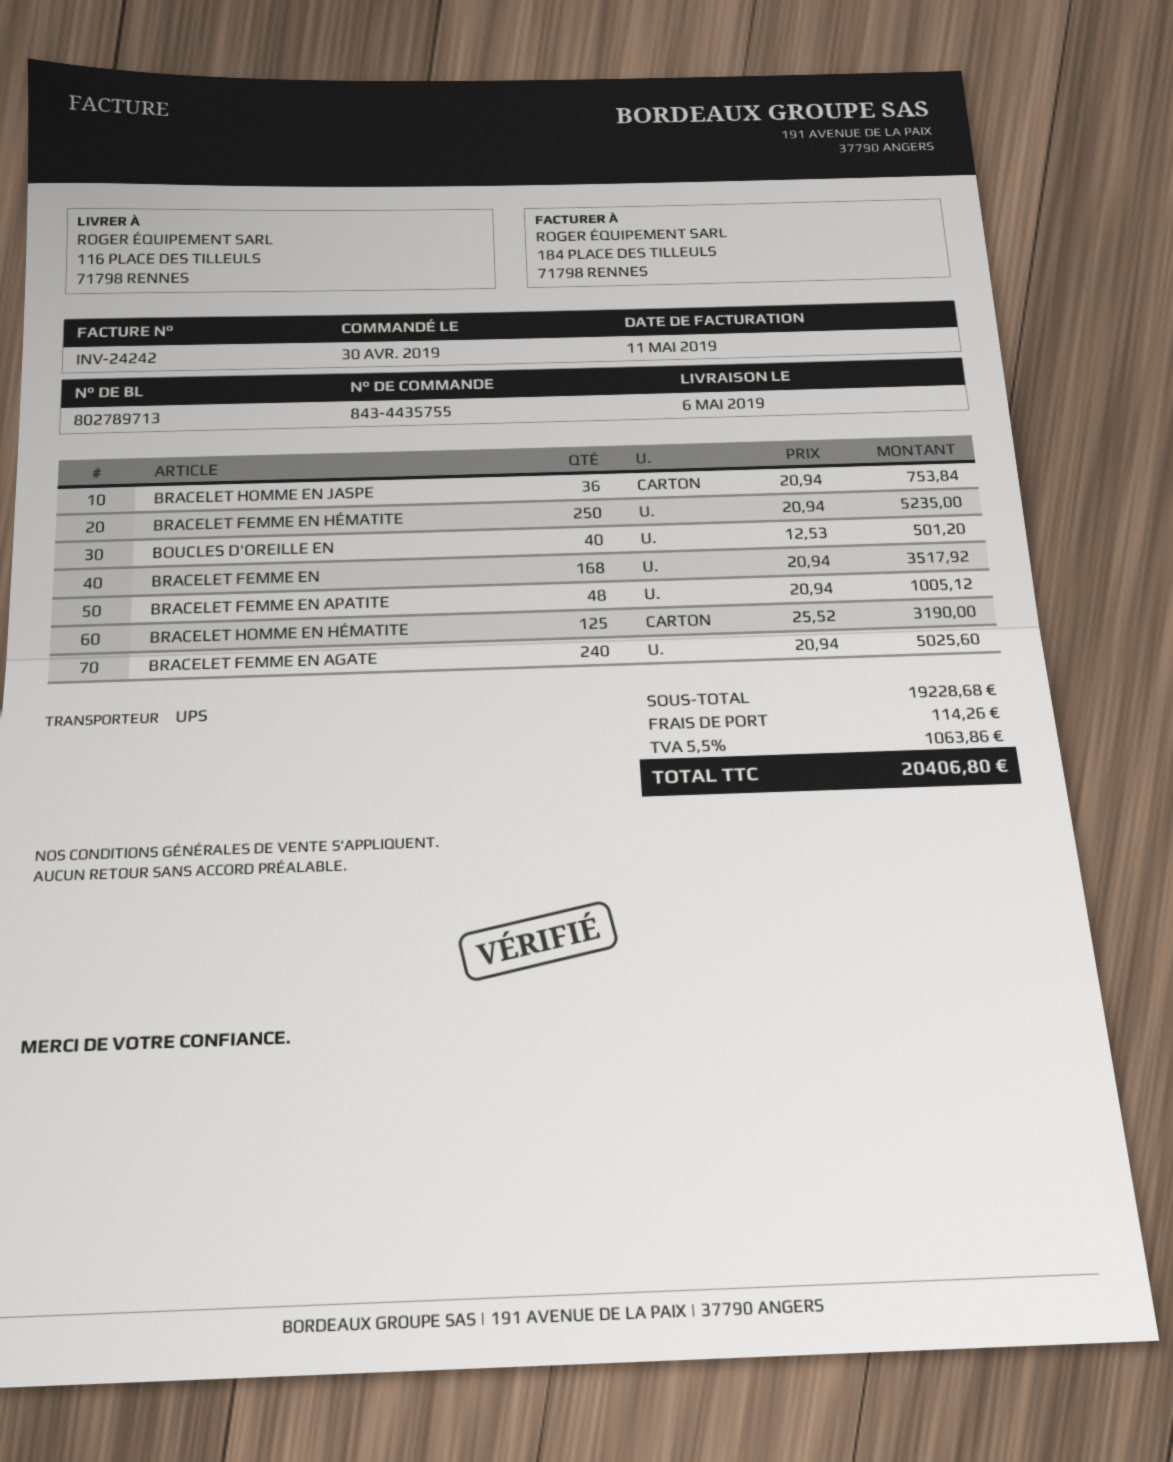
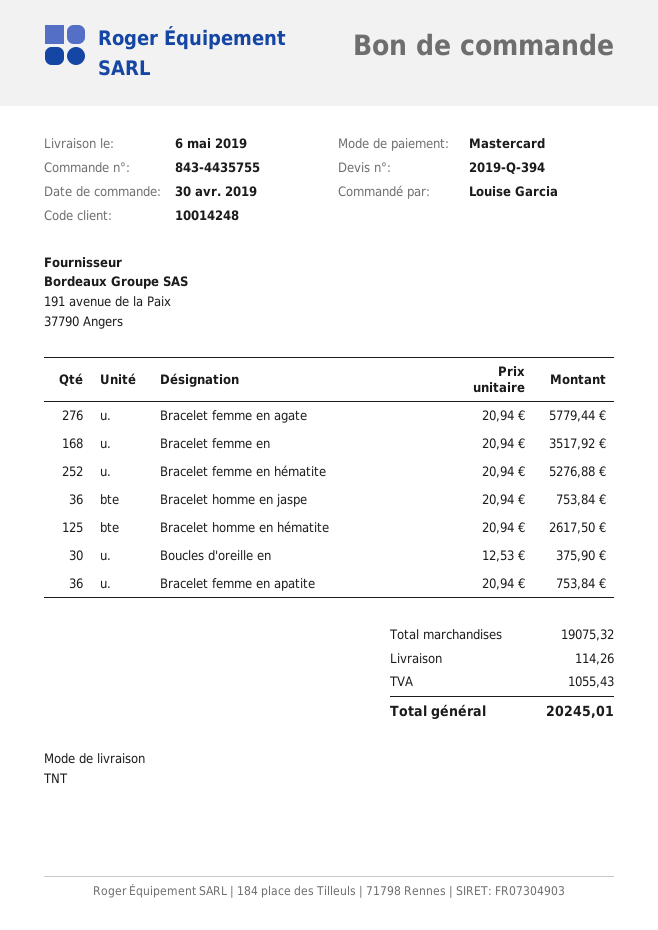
shipping method: UPS -> TNT
BRACELET FEMME EN HÉMATITE: 250 x 20.94 = 5235.00 -> 252 x 20.94 = 5276.88
BOUCLES D'OREILLE EN: 40 x 12.53 = 501.20 -> 30 x 12.53 = 375.90
BRACELET FEMME EN APATITE: 48 x 20.94 = 1005.12 -> 36 x 20.94 = 753.84
BRACELET HOMME EN HÉMATITE: 125 x 25.52 = 3190.00 -> 125 x 20.94 = 2617.50
BRACELET FEMME EN AGATE: 240 x 20.94 = 5025.60 -> 276 x 20.94 = 5779.44
subtotal: 19228.68 -> 19075.32
tax: 1063.86 -> 1055.43
total: 20406.80 -> 20245.01

